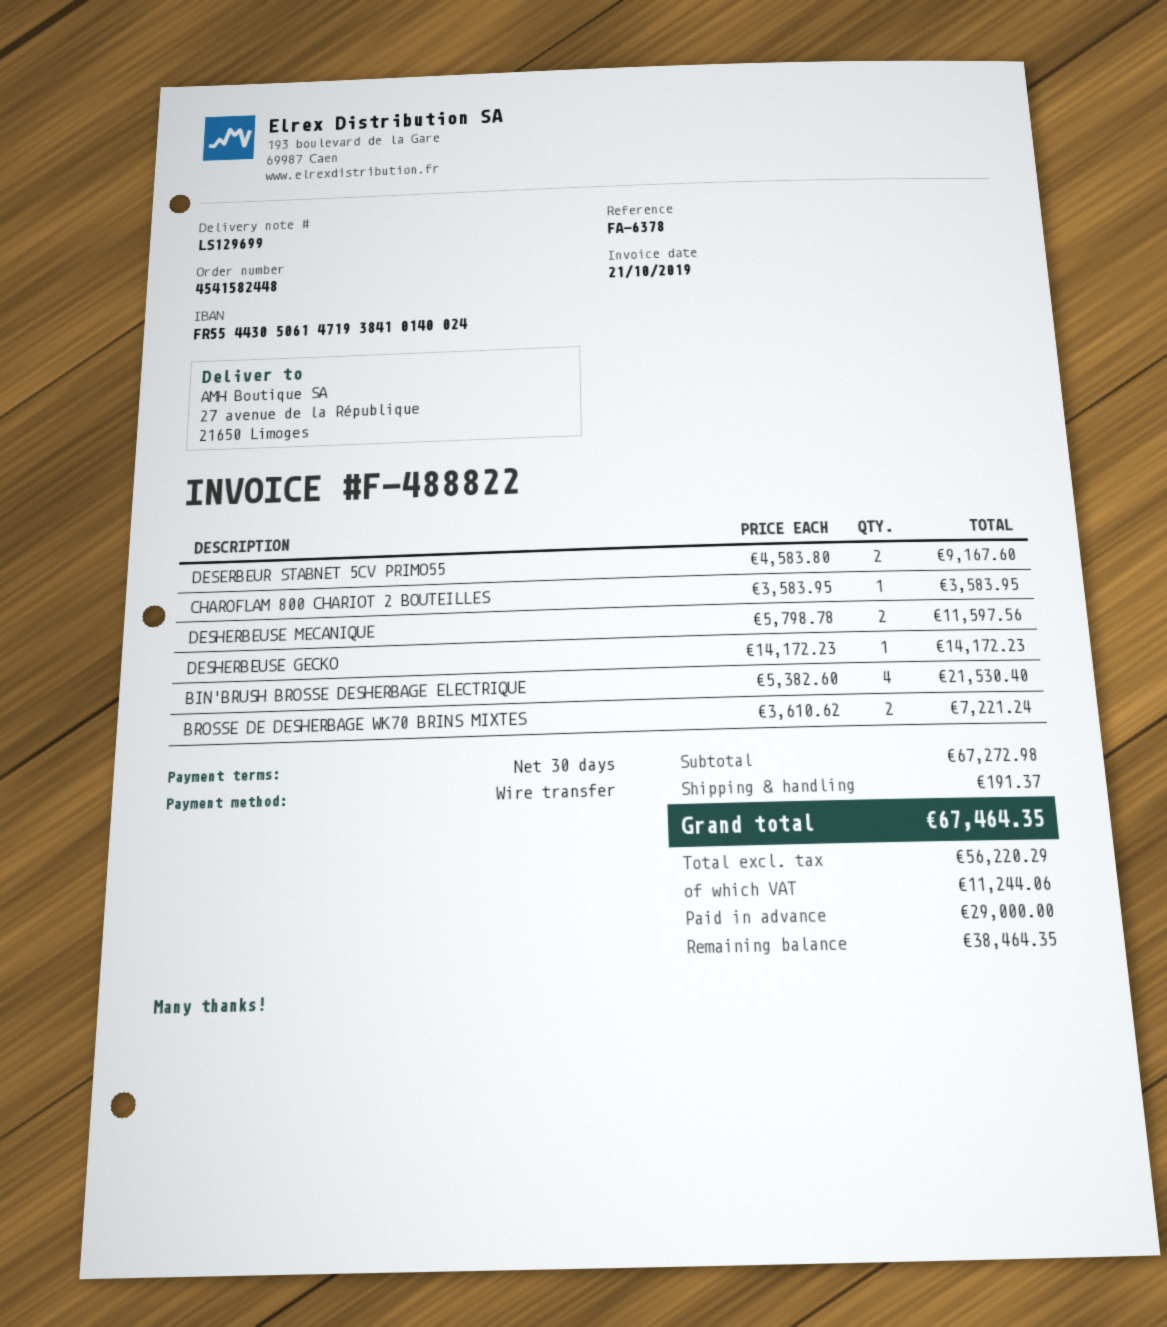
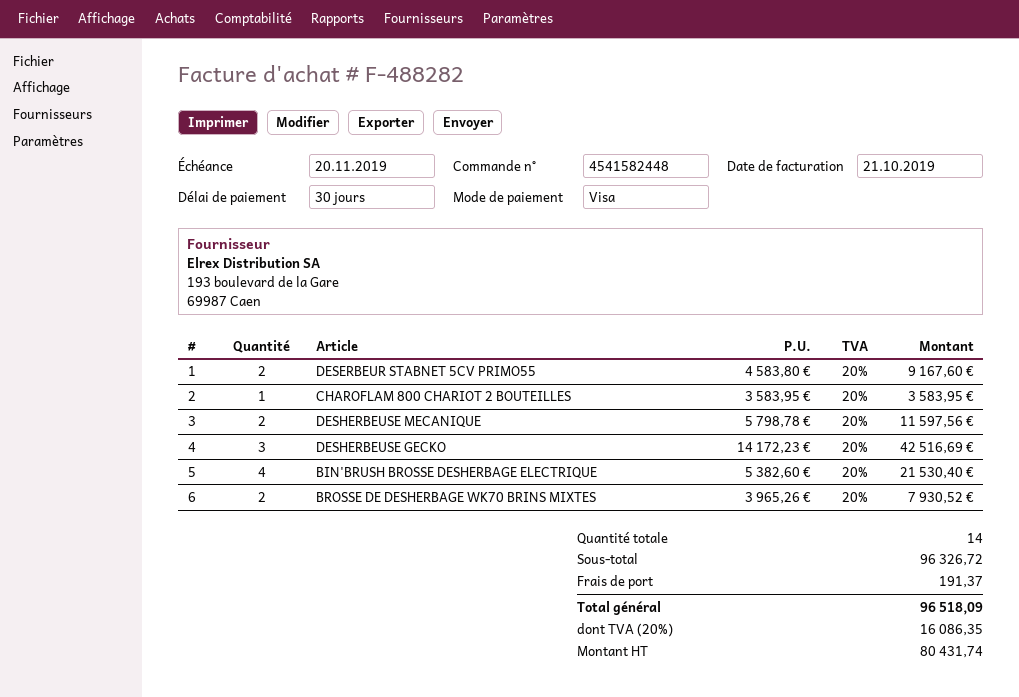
invoice number: F-488822 -> F-488282
payment method: bank transfer -> Visa
DESHERBEUSE GECKO: 1 x 14172.23 = 14172.23 -> 3 x 14172.23 = 42516.69
BROSSE DE DESHERBAGE WK70 BRINS MIXTES: 2 x 3610.62 = 7221.24 -> 2 x 3965.26 = 7930.52
subtotal: 67272.98 -> 96326.72
net: 56220.29 -> 80431.74
tax: 11244.06 -> 16086.35
total: 67464.35 -> 96518.09

